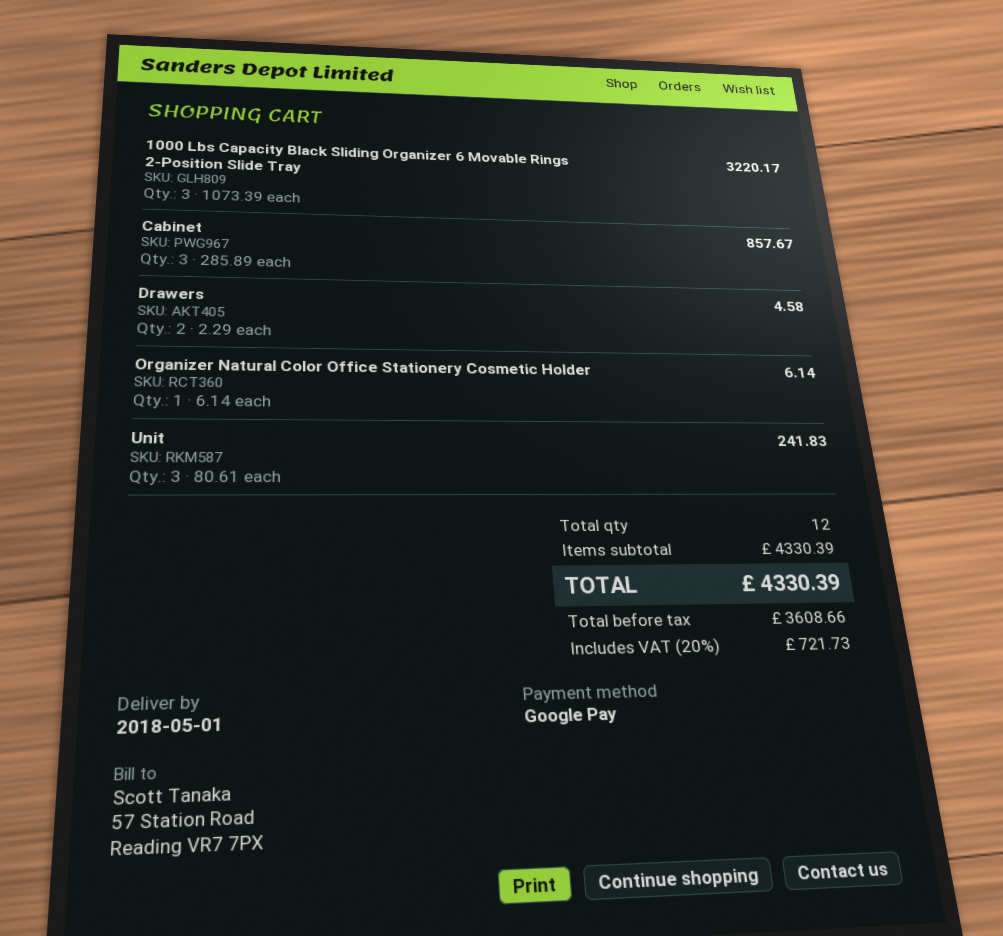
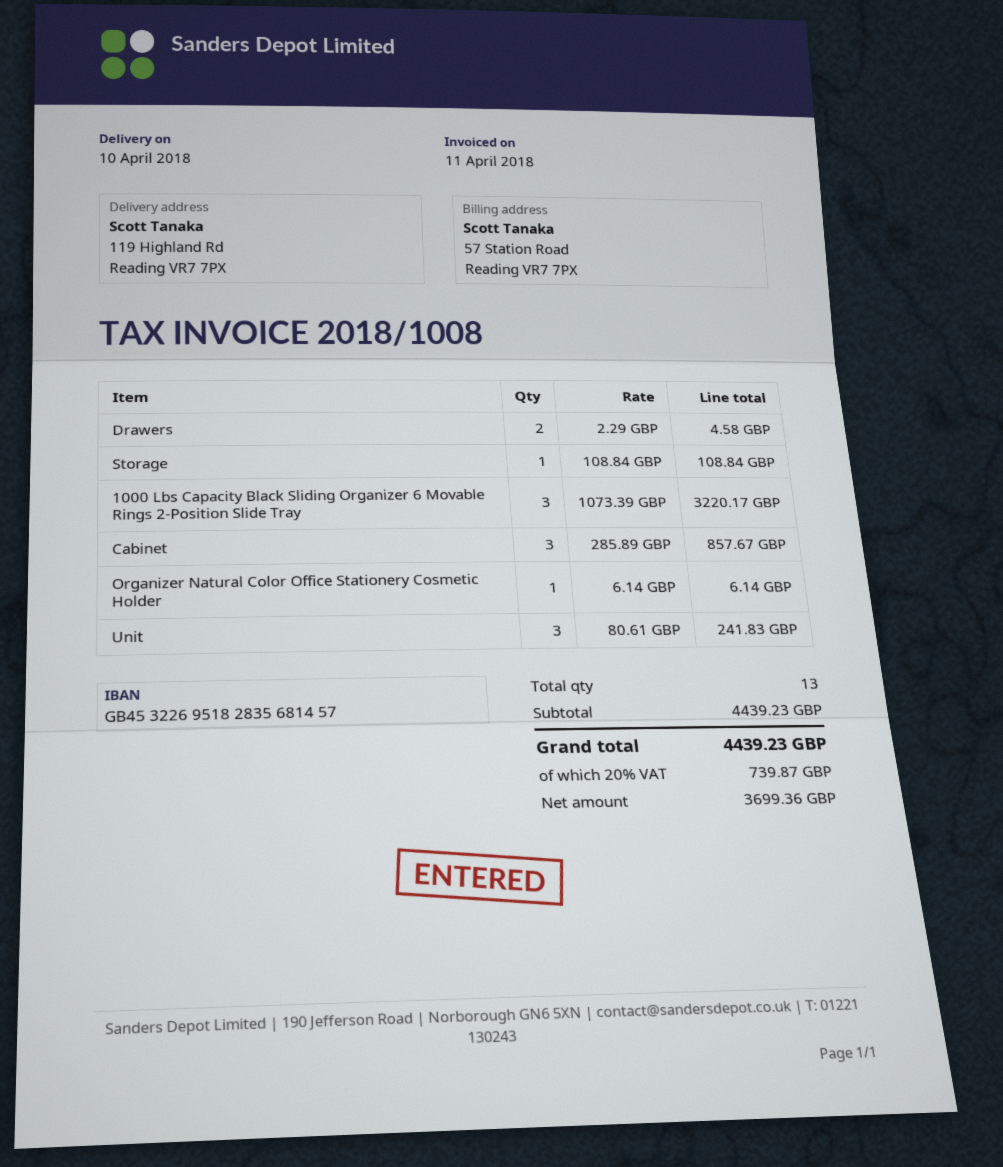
delivery date: 2018-05-01 -> 2018-04-10
Storage: none -> 1 x 108.84 = 108.84
total quantity: 12 -> 13
subtotal: 4330.39 -> 4439.23
net: 3608.66 -> 3699.36
tax: 20% = 721.73 -> 20% = 739.87
total: 4330.39 -> 4439.23

